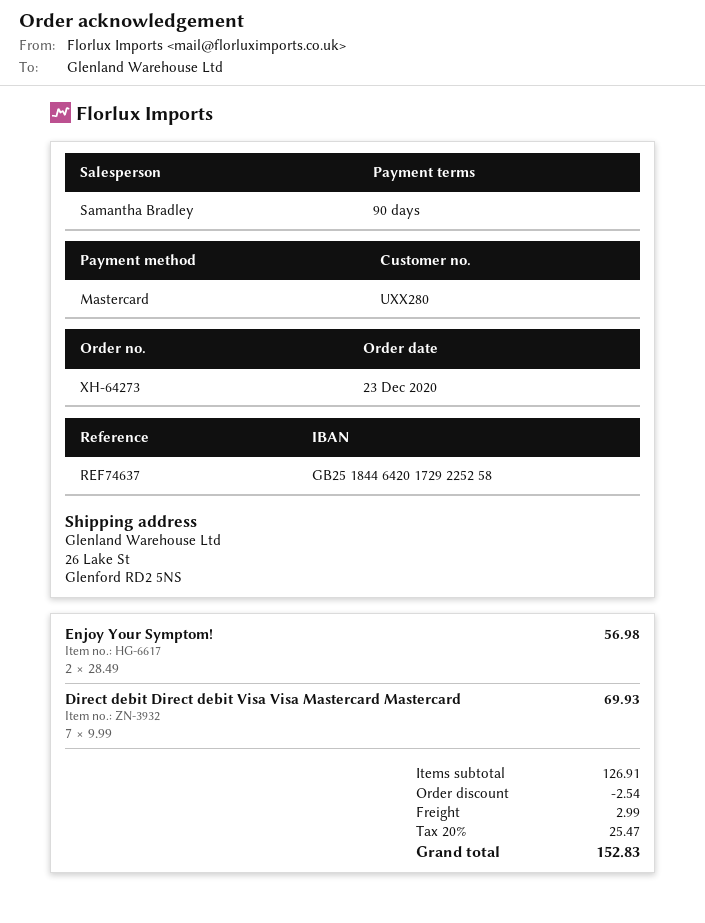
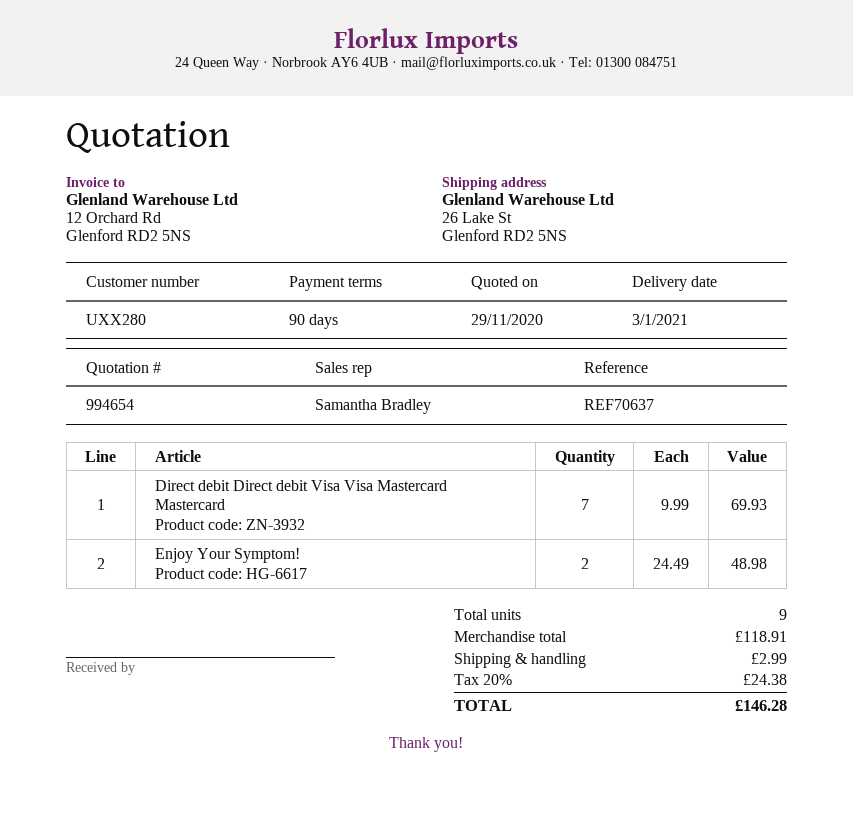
reference: REF74637 -> REF70637
Enjoy Your Symptom!: 2 x 28.49 = 56.98 -> 2 x 24.49 = 48.98
subtotal: 126.91 -> 118.91
discount: 2.54 -> none
tax: 20% = 25.47 -> 20% = 24.38
total: 152.83 -> 146.28

